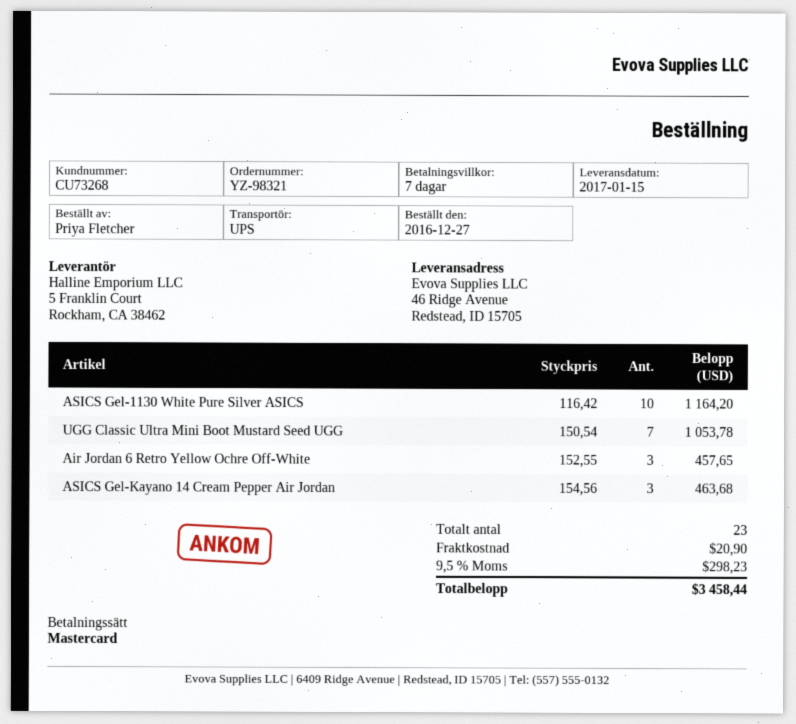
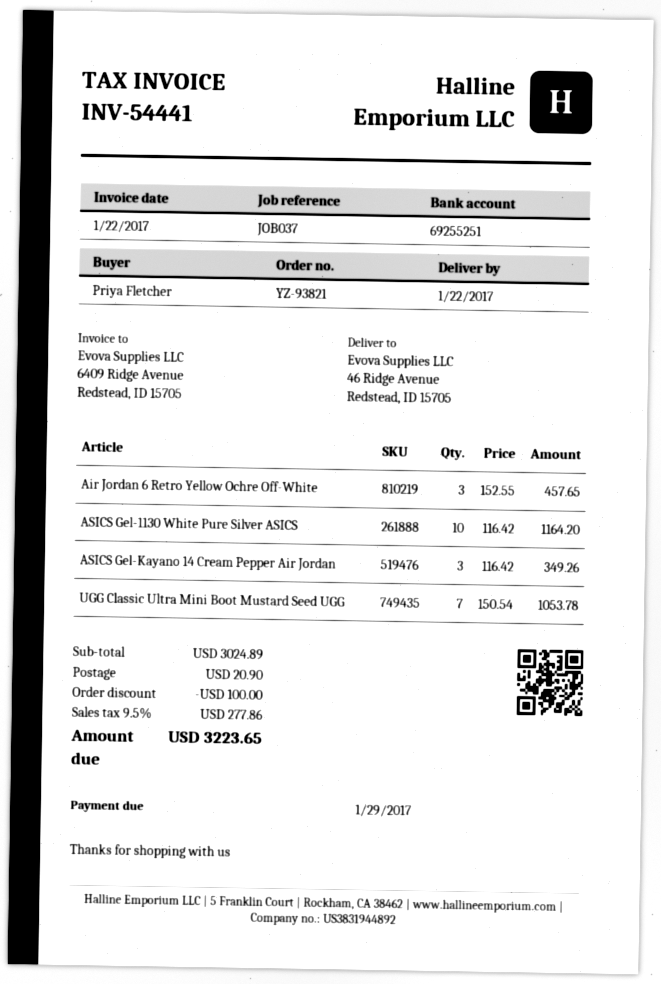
order number: YZ-98321 -> YZ-93821
delivery date: 2017-01-15 -> 2017-01-22
ASICS Gel-Kayano 14 Cream Pepper Air Jordan: 3 x 154.56 = 463.68 -> 3 x 116.42 = 349.26
discount: none -> 100.00
tax: 9.5% = 298.23 -> 9.5% = 277.86
total: 3458.44 -> 3223.65

